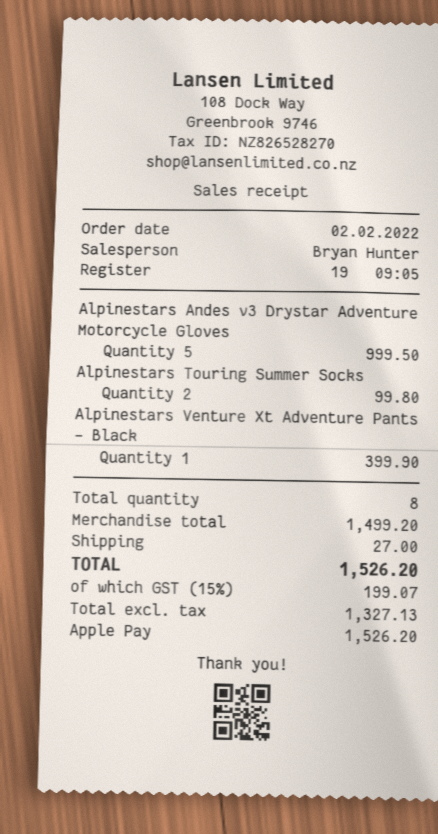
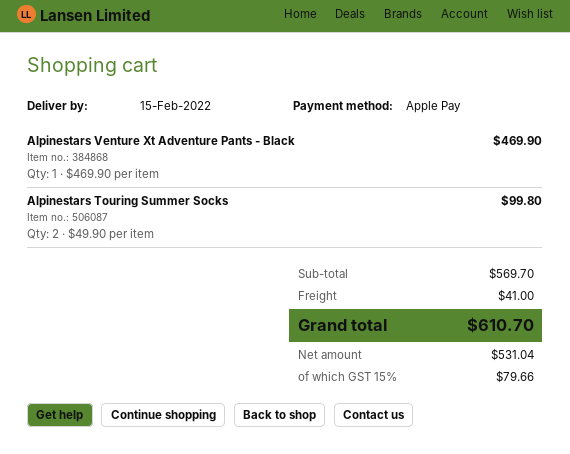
Alpinestars Andes v3 Drystar Adventure Motorcycle Gloves: 5 for 999.50 -> none
Alpinestars Venture Xt Adventure Pants - Black: 1 for 399.90 -> 1 for 469.90
subtotal: 1499.20 -> 569.70
shipping: 27.00 -> 41.00
net: 1327.13 -> 531.04
tax: 15% = 199.07 -> 15% = 79.66
total: 1526.20 -> 610.70

